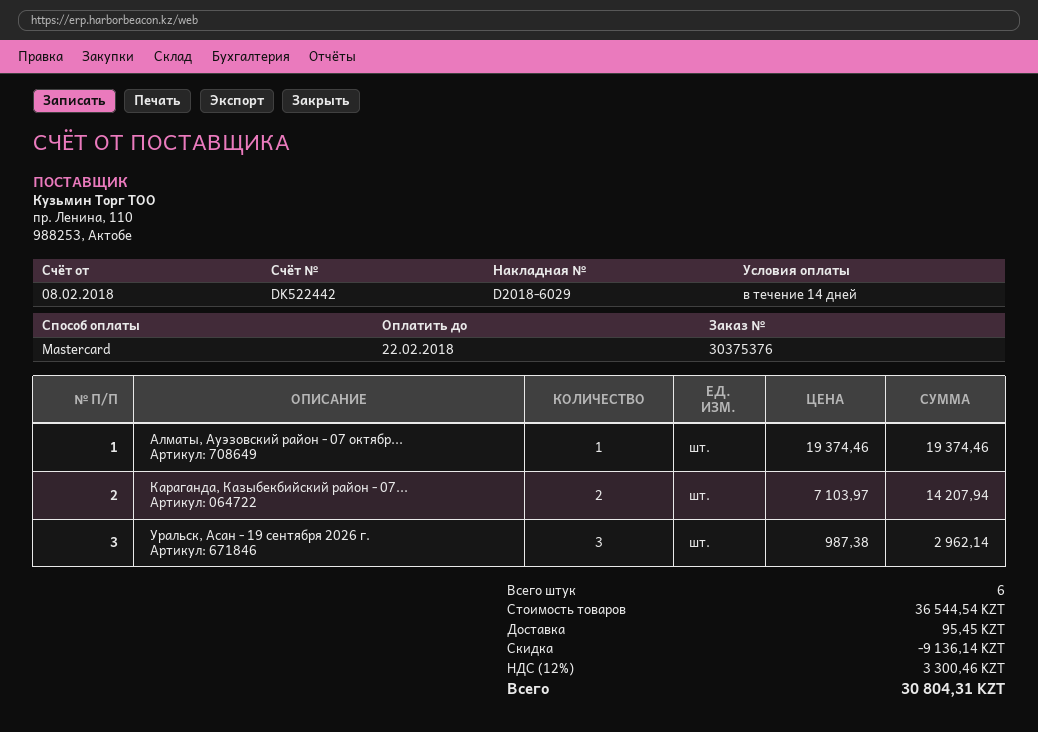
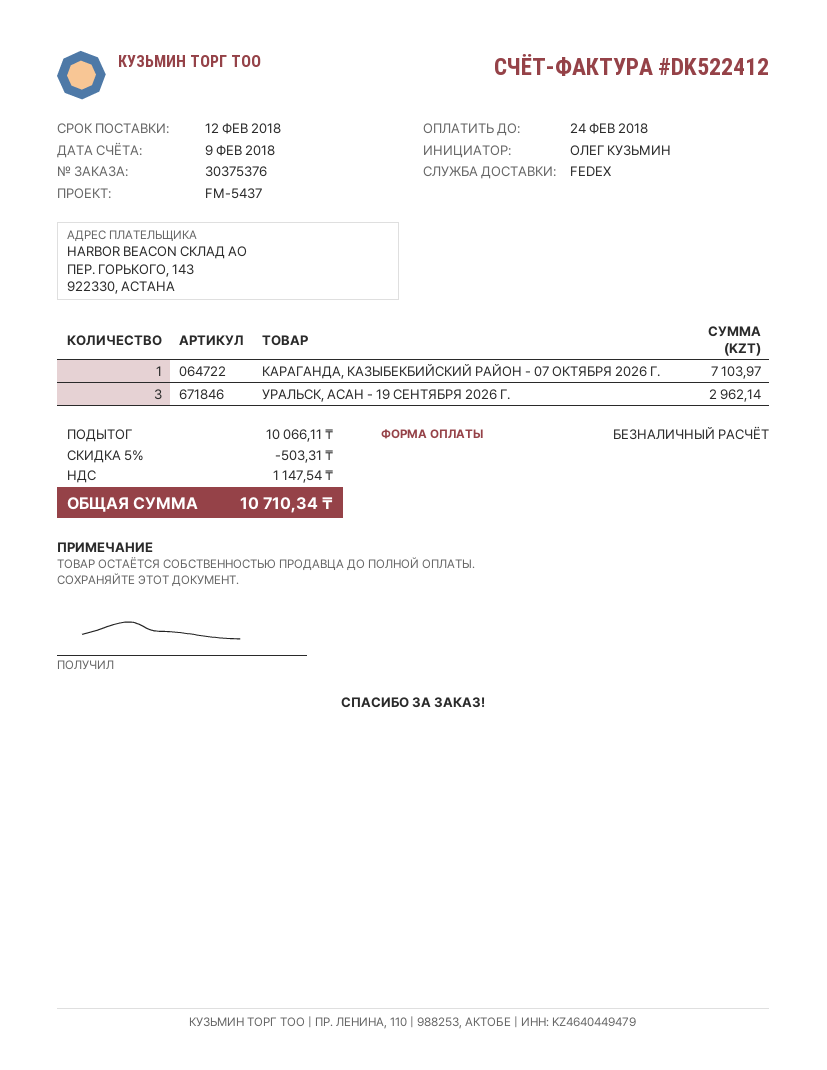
invoice number: DK522442 -> DK522412
invoice date: 2018-02-08 -> 2018-02-09
due date: 2018-02-22 -> 2018-02-24
payment method: Mastercard -> bank transfer
Алматы, Ауэзовский район - 07 октябр...: 1 for 19374.46 -> none
Караганда, Казыбекбийский район - 07...: 2 for 14207.94 -> 1 for 7103.97
subtotal: 36544.54 -> 10066.11
discount: 9136.14 -> 503.31
shipping: 95.45 -> none
tax: 3300.46 -> 1147.54
total: 30804.31 -> 10710.34

